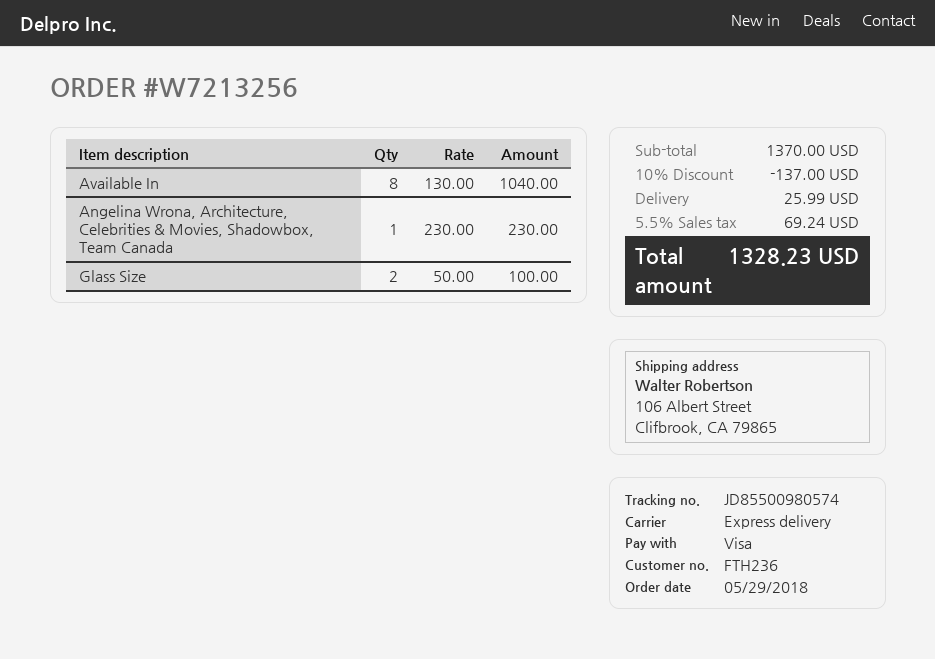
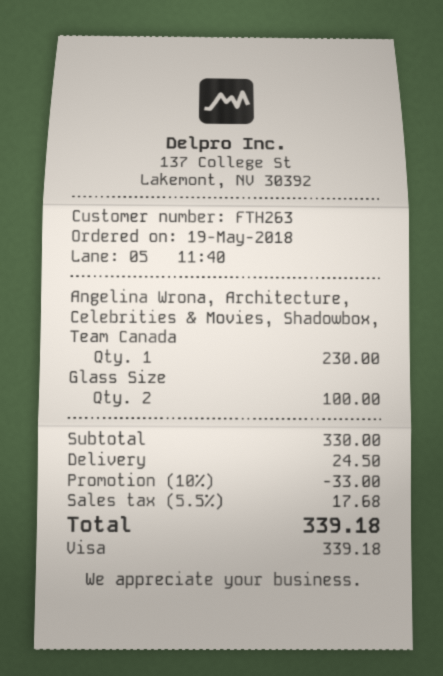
order date: 2018-05-29 -> 2018-05-19
customer number: FTH236 -> FTH263
Available In: 8 for 1040.00 -> none
subtotal: 1370.00 -> 330.00
discount: 10% = 137.00 -> 10% = 33.00
shipping: 25.99 -> 24.50
tax: 5.5% = 69.24 -> 5.5% = 17.68
total: 1328.23 -> 339.18

